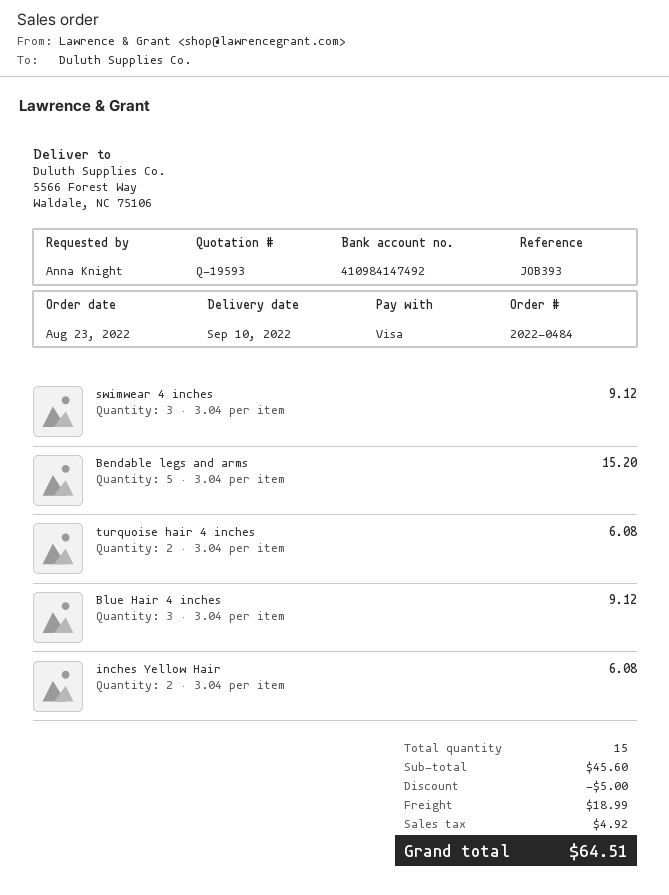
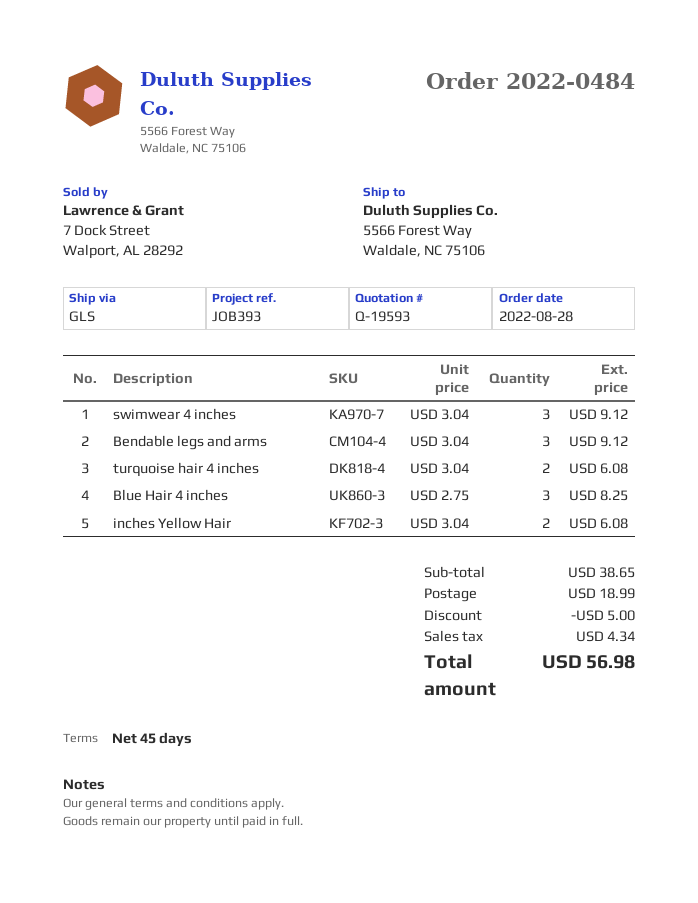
order date: 2022-08-23 -> 2022-08-28
Bendable legs and arms: 5 x 3.04 = 15.20 -> 3 x 3.04 = 9.12
Blue Hair 4 inches: 3 x 3.04 = 9.12 -> 3 x 2.75 = 8.25
subtotal: 45.60 -> 38.65
tax: 4.92 -> 4.34
total: 64.51 -> 56.98

